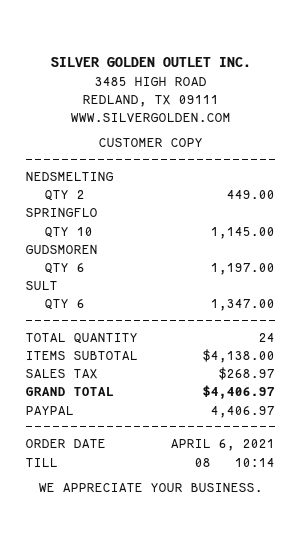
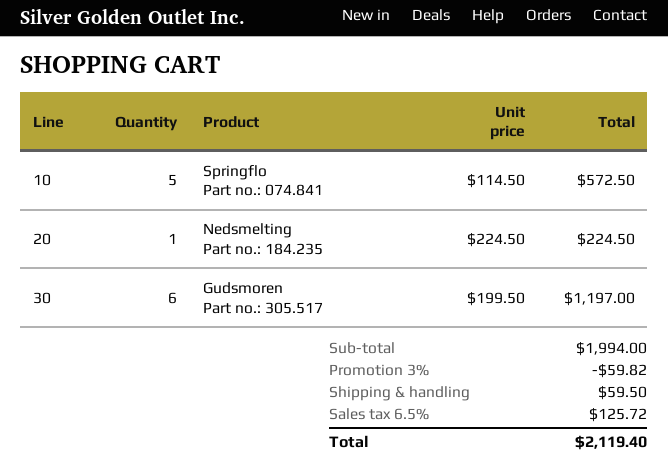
NEDSMELTING: 2 for 449.00 -> 1 for 224.50
SPRINGFLO: 10 for 1145.00 -> 5 for 572.50
SULT: 6 for 1347.00 -> none
subtotal: 4138.00 -> 1994.00
discount: none -> 3% = 59.82
shipping: none -> 59.50
tax: 268.97 -> 125.72
total: 4406.97 -> 2119.40

